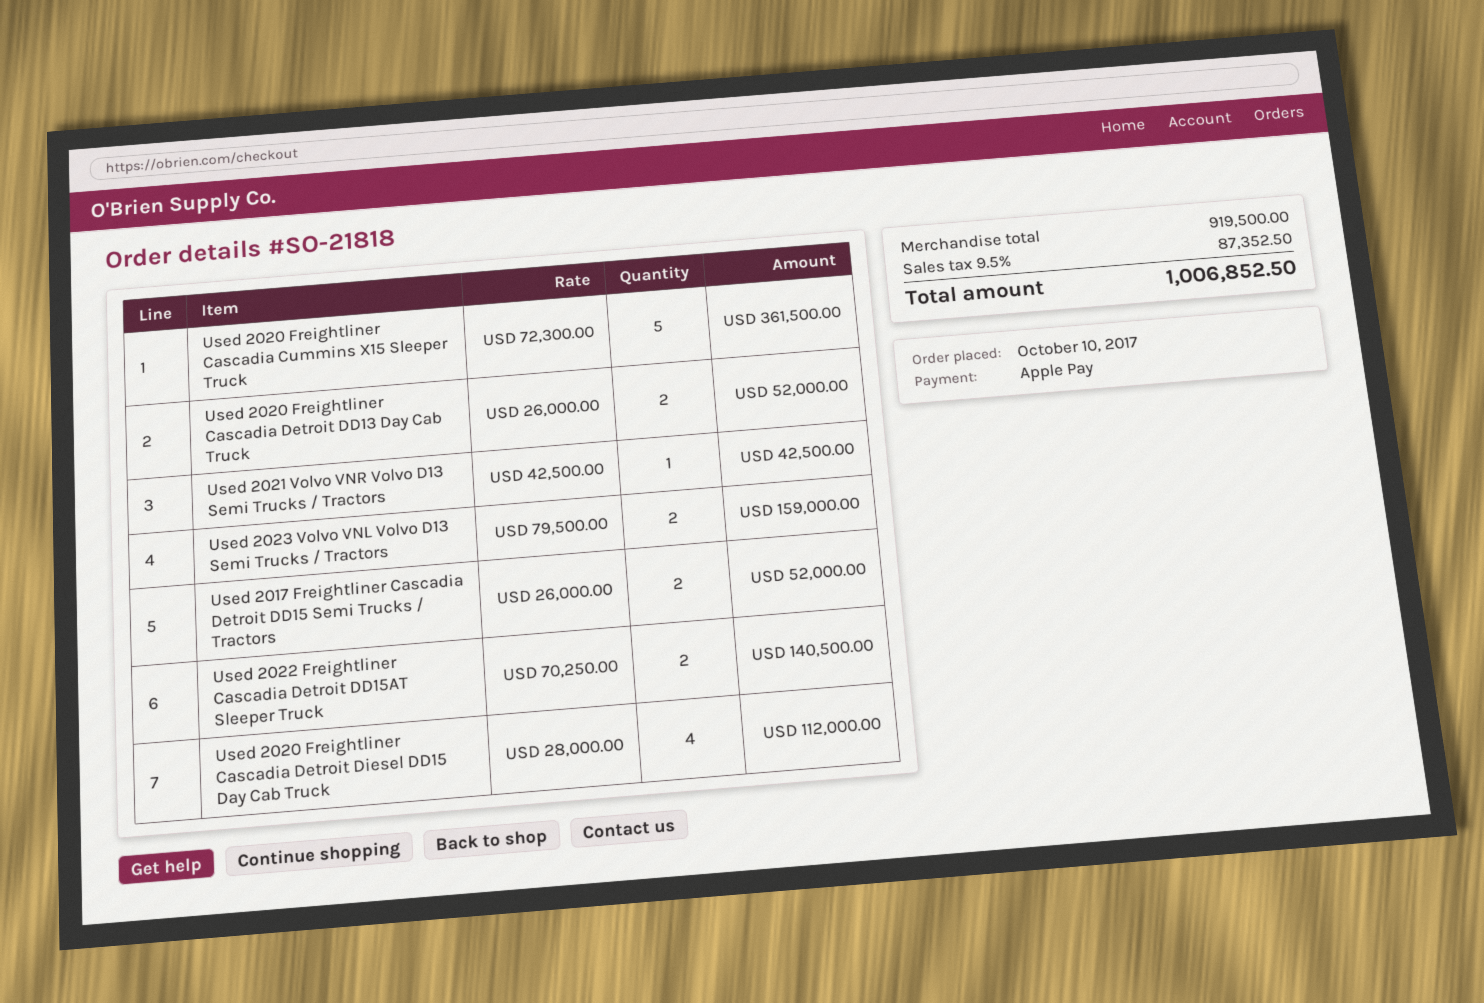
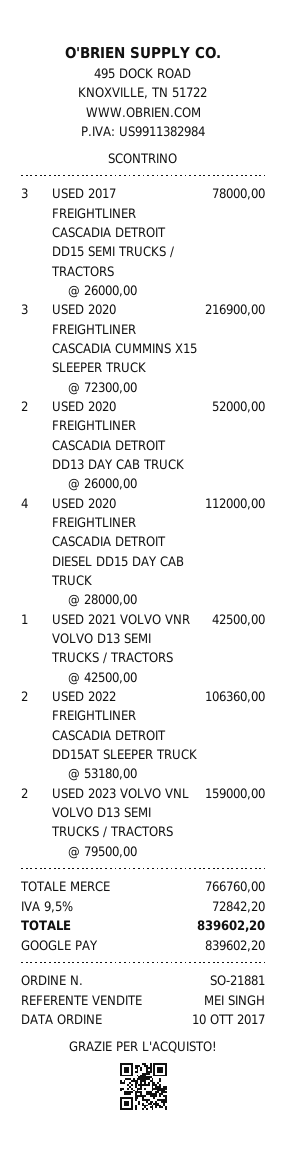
order number: SO-21818 -> SO-21881
payment method: Apple Pay -> Google Pay
Used 2020 Freightliner Cascadia Cummins X15 Sleeper Truck: 5 x 72300.00 = 361500.00 -> 3 x 72300.00 = 216900.00
Used 2017 Freightliner Cascadia Detroit DD15 Semi Trucks / Tractors: 2 x 26000.00 = 52000.00 -> 3 x 26000.00 = 78000.00
Used 2022 Freightliner Cascadia Detroit DD15AT Sleeper Truck: 2 x 70250.00 = 140500.00 -> 2 x 53180.00 = 106360.00
subtotal: 919500.00 -> 766760.00
tax: 9.5% = 87352.50 -> 9.5% = 72842.20
total: 1006852.50 -> 839602.20

